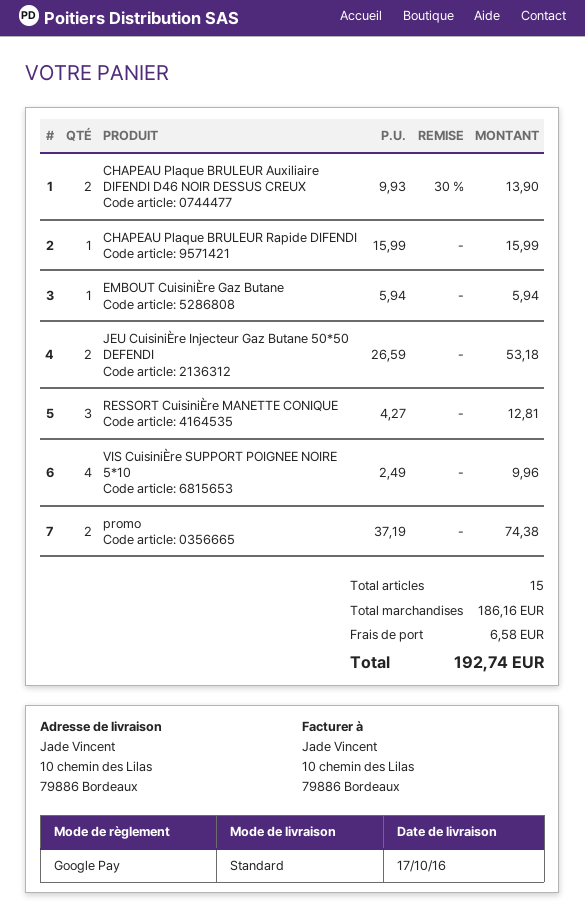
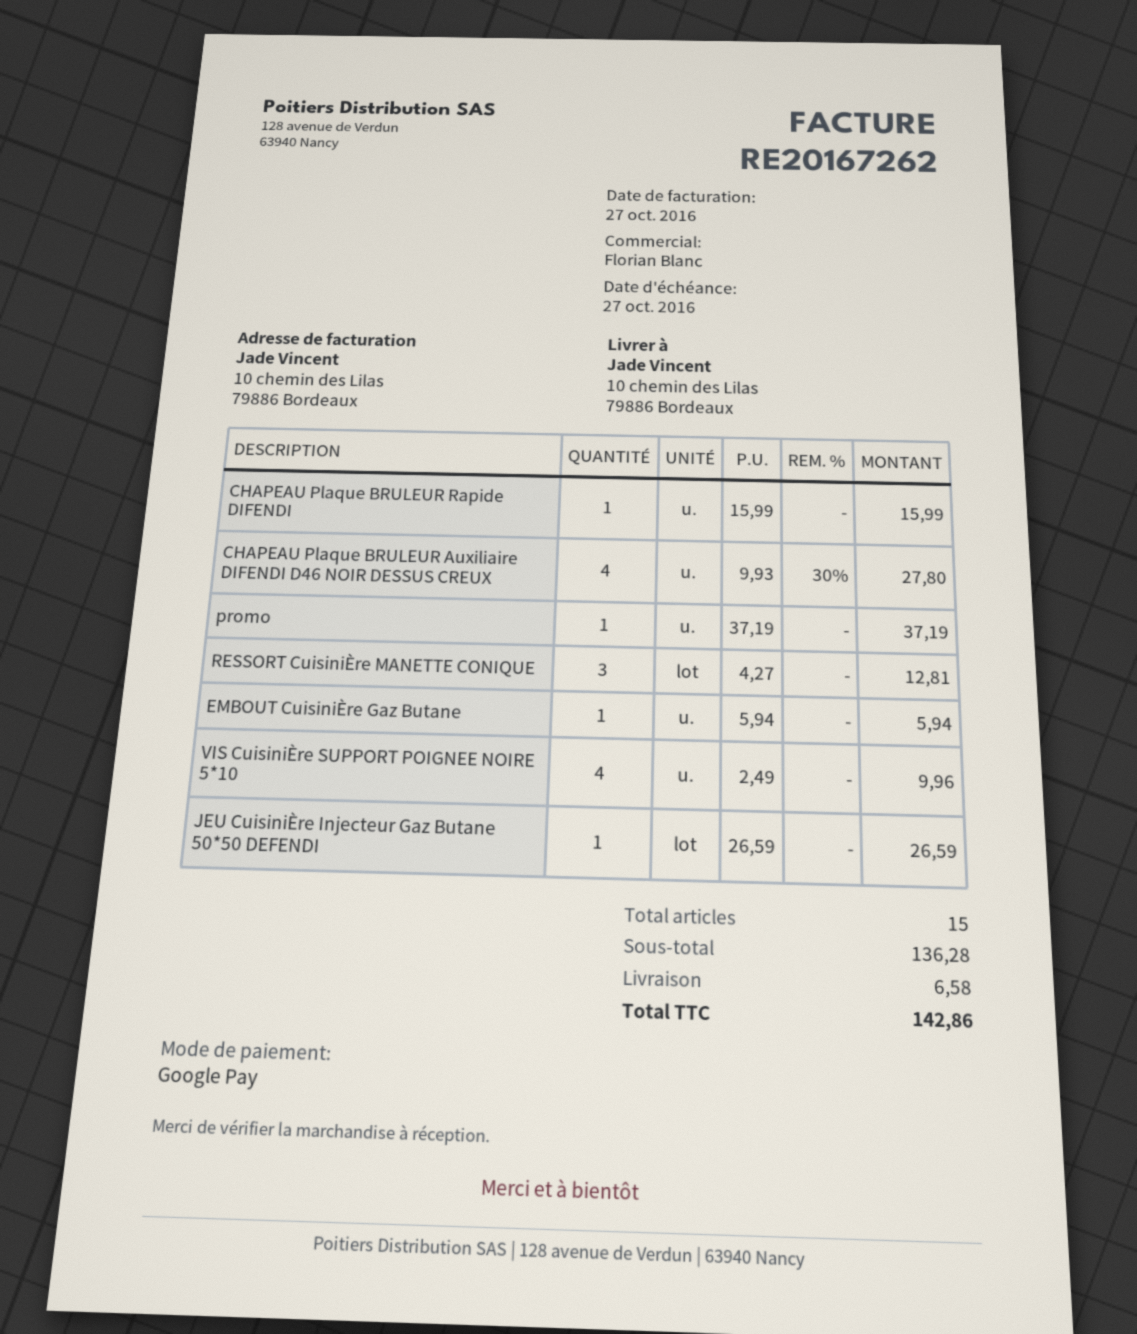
CHAPEAU Plaque BRULEUR Auxiliaire DIFENDI D46 NOIR DESSUS CREUX: 2 x 9.93 - 30% = 13.90 -> 4 x 9.93 - 30% = 27.80
JEU CuisiniÈre Injecteur Gaz Butane 50*50 DEFENDI: 2 x 26.59 = 53.18 -> 1 x 26.59 = 26.59
promo: 2 x 37.19 = 74.38 -> 1 x 37.19 = 37.19
subtotal: 186.16 -> 136.28
total: 192.74 -> 142.86

